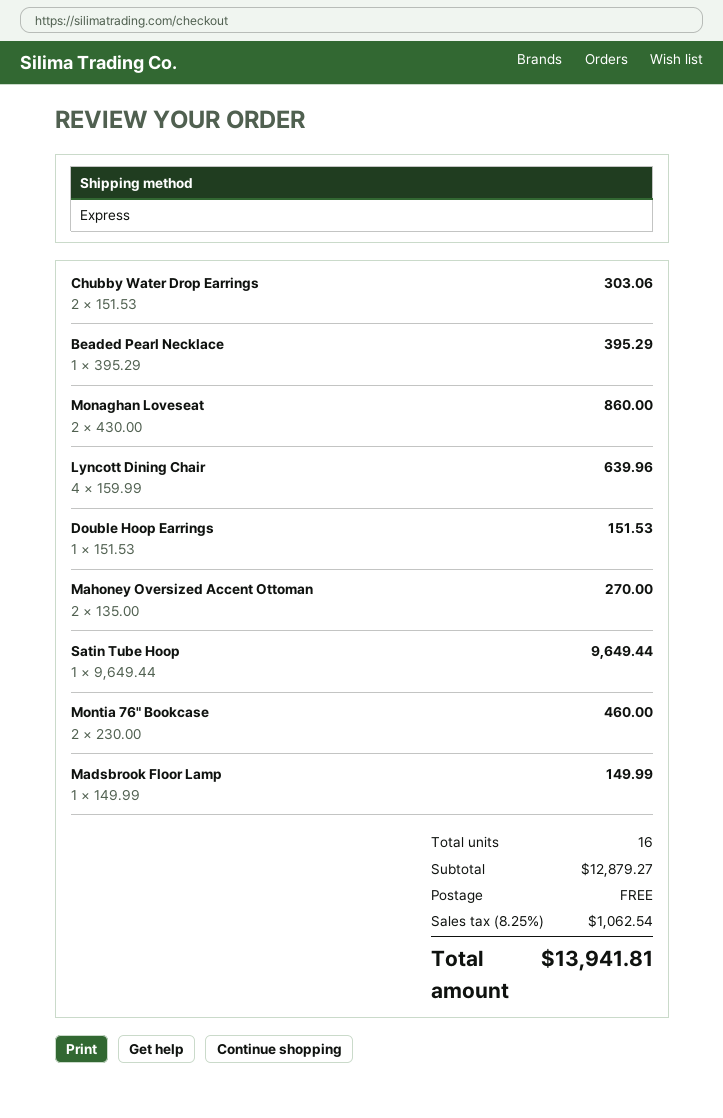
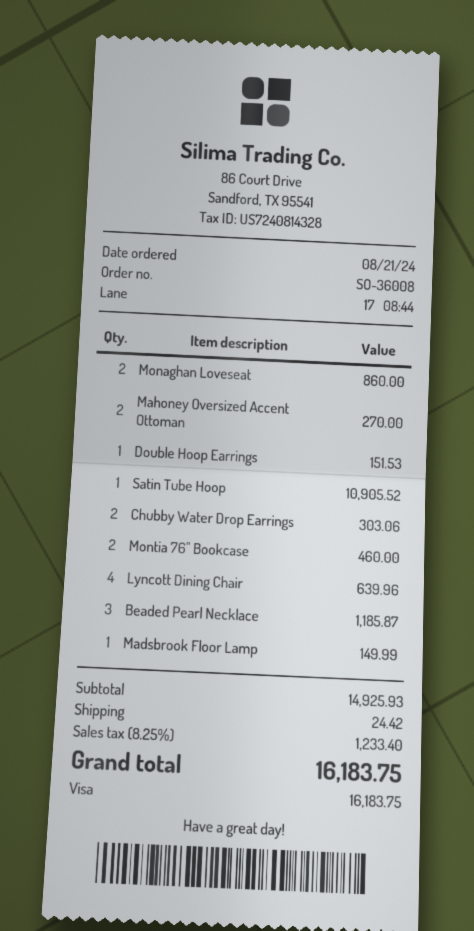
Beaded Pearl Necklace: 1 for 395.29 -> 3 for 1185.87
Satin Tube Hoop: 1 for 9649.44 -> 1 for 10905.52
subtotal: 12879.27 -> 14925.93
shipping: 0.00 -> 24.42
tax: 8.25% = 1062.54 -> 8.25% = 1233.40
total: 13941.81 -> 16183.75

